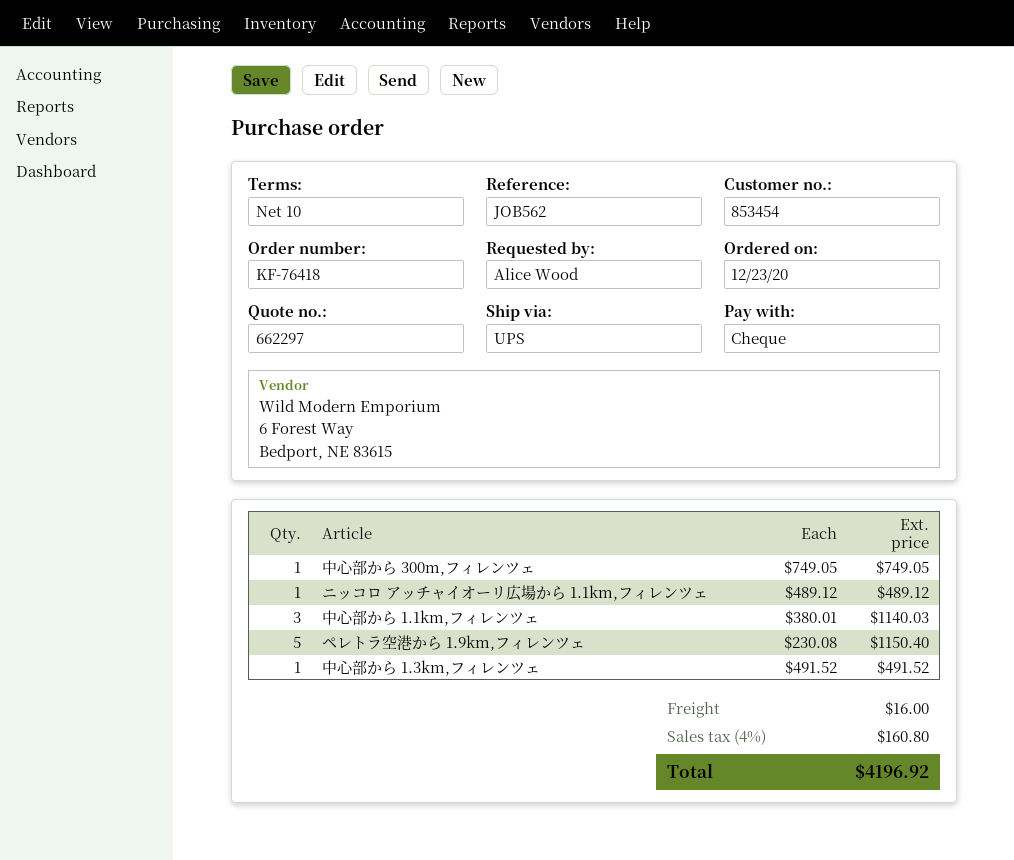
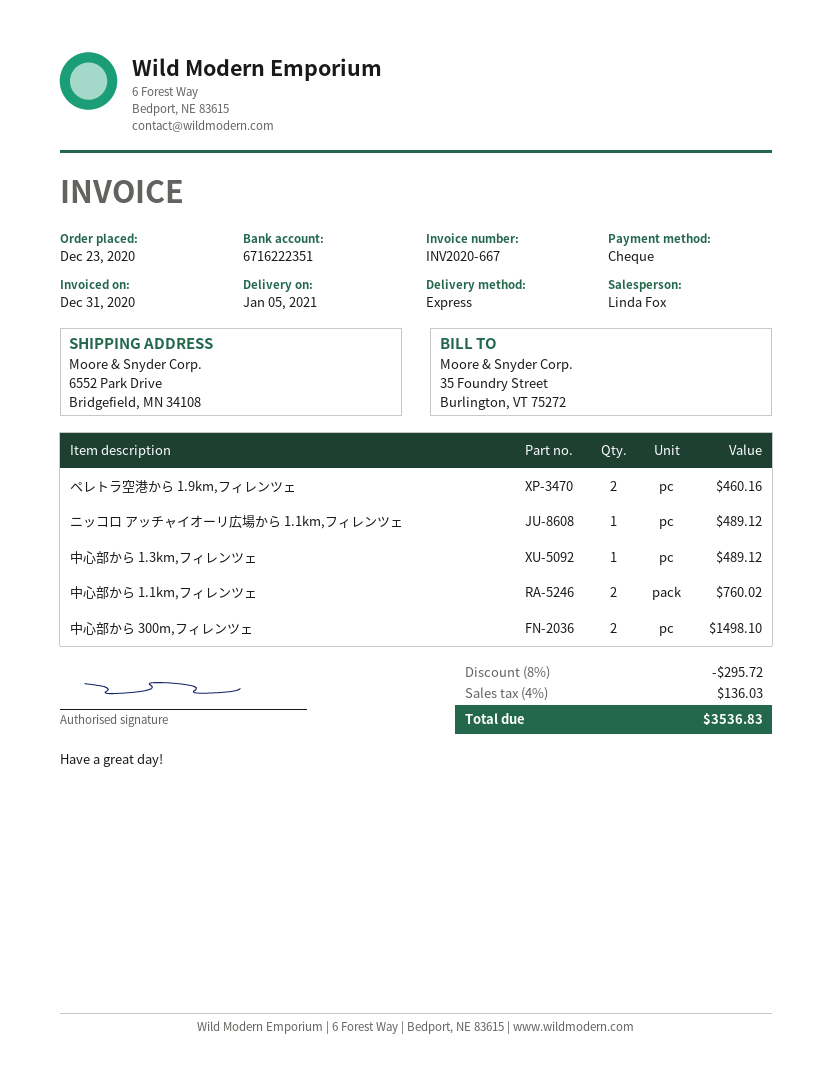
shipping method: UPS -> express
中心部から 300m,フィレンツェ: 1 for 749.05 -> 2 for 1498.10
中心部から 1.1km,フィレンツェ: 3 for 1140.03 -> 2 for 760.02
ペレトラ空港から 1.9km,フィレンツェ: 5 for 1150.40 -> 2 for 460.16
中心部から 1.3km,フィレンツェ: 1 for 491.52 -> 1 for 489.12
discount: none -> 8% = 295.72
shipping: 16.00 -> none
tax: 4% = 160.80 -> 4% = 136.03
total: 4196.92 -> 3536.83

